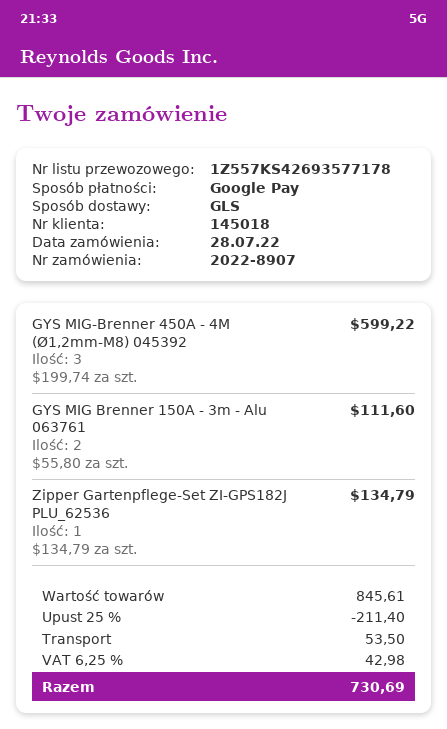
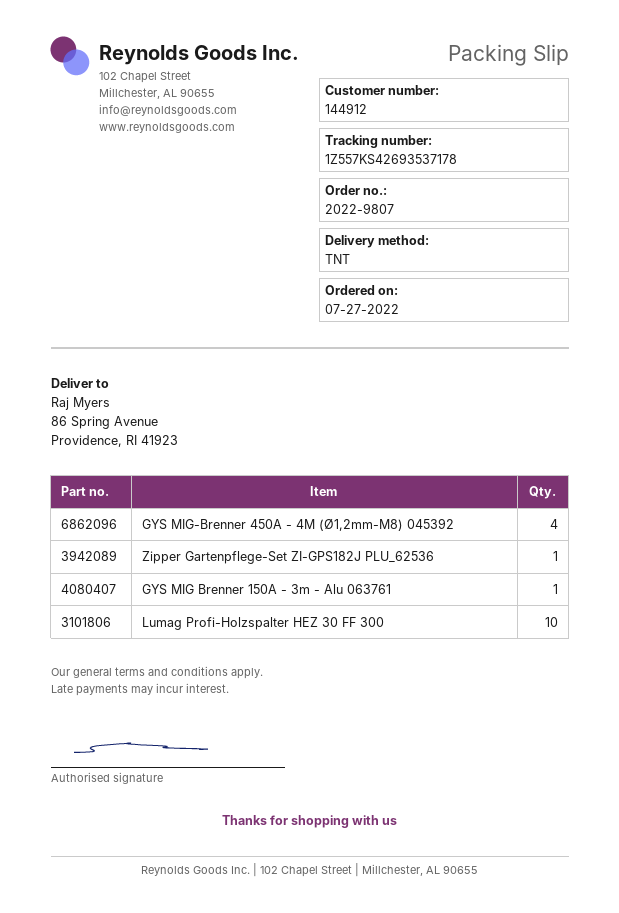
order number: 2022-8907 -> 2022-9807
order date: 2022-07-28 -> 2022-07-27
customer number: 145018 -> 144912
shipping method: GLS -> TNT
tracking number: 1Z557KS42693577178 -> 1Z557KS42693537178
GYS MIG-Brenner 450A - 4M (Ø1,2mm-M8) 045392: 3 -> 4
GYS MIG Brenner 150A - 3m - Alu 063761: 2 -> 1
Lumag Profi-Holzspalter HEZ 30 FF 300: none -> 10

